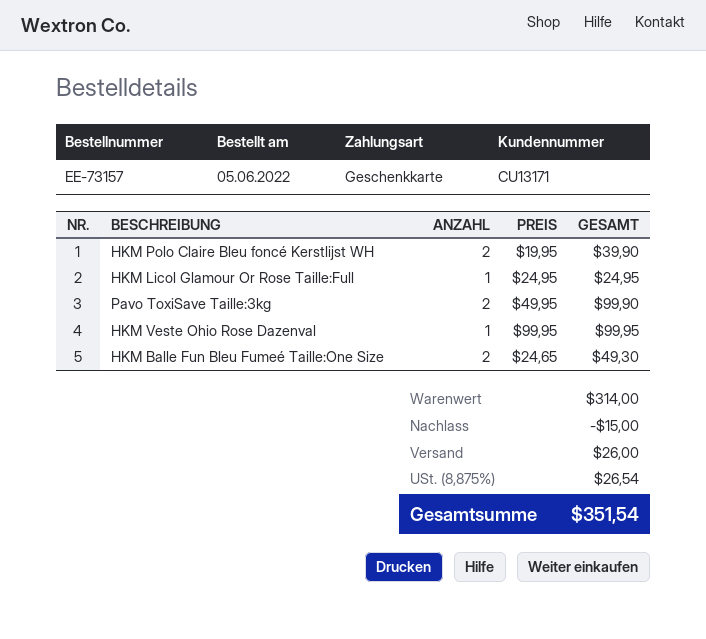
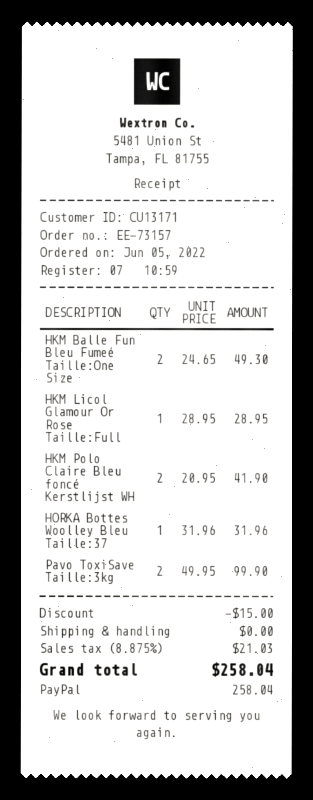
payment method: gift card -> PayPal
HKM Polo Claire Bleu foncé Kerstlijst WH: 2 x 19.95 = 39.90 -> 2 x 20.95 = 41.90
HKM Licol Glamour Or Rose Taille:Full: 1 x 24.95 = 24.95 -> 1 x 28.95 = 28.95
HKM Veste Ohio Rose Dazenval: 1 x 99.95 = 99.95 -> none
HORKA Bottes Woolley Bleu Taille:37: none -> 1 x 31.96 = 31.96
shipping: 26.00 -> 0.00
tax: 8.875% = 26.54 -> 8.875% = 21.03
total: 351.54 -> 258.04

